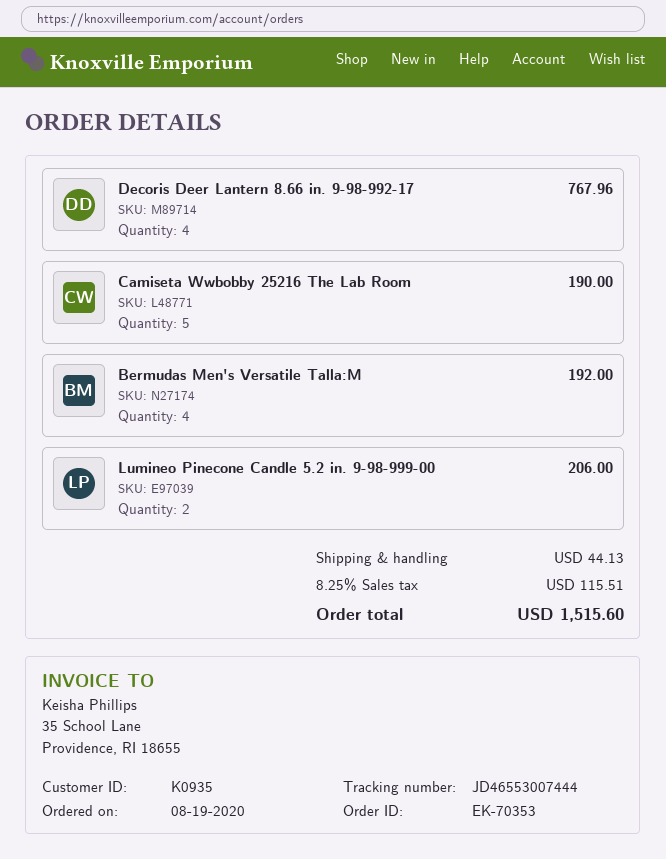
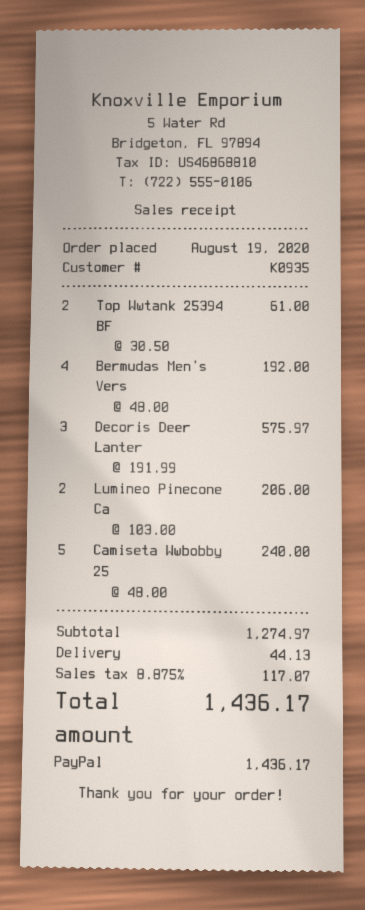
Decoris Deer Lantern 8.66 in. 9-98-992-17: 4 for 767.96 -> 3 for 575.97
Camiseta Wwbobby 25216 The Lab Room: 5 for 190.00 -> 5 for 240.00
Top Wwtank 25394 BF: none -> 2 for 61.00
tax: 8.25% = 115.51 -> 8.875% = 117.07
total: 1515.60 -> 1436.17

